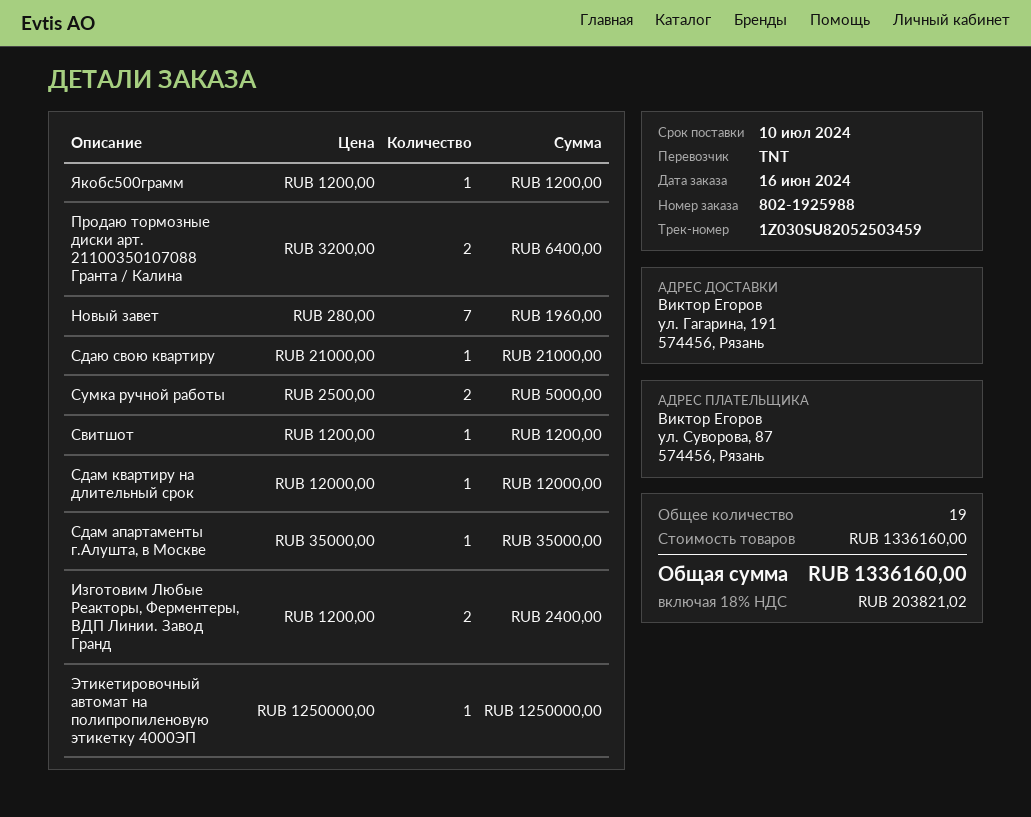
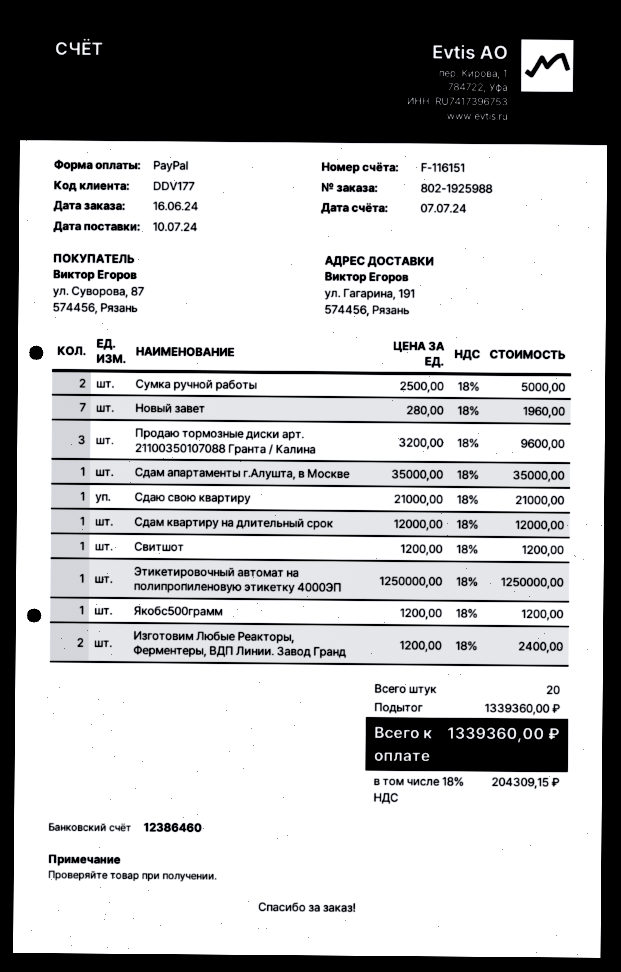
Продаю тормозные диски арт. 21100350107088 Гранта / Калина: 2 x 3200.00 = 6400.00 -> 3 x 3200.00 = 9600.00
total quantity: 19 -> 20
subtotal: 1336160.00 -> 1339360.00
tax: 18% = 203821.02 -> 18% = 204309.15
total: 1336160.00 -> 1339360.00

